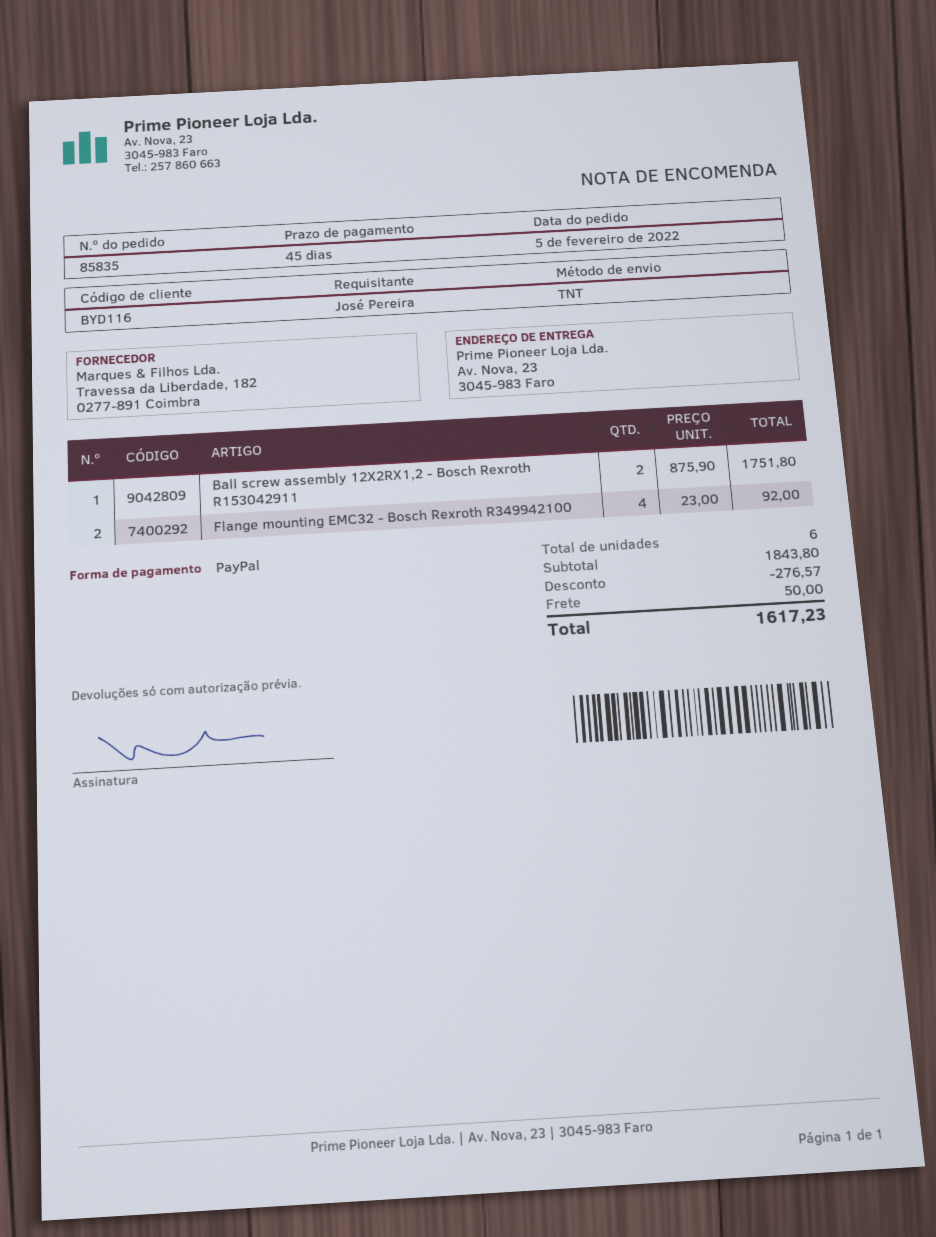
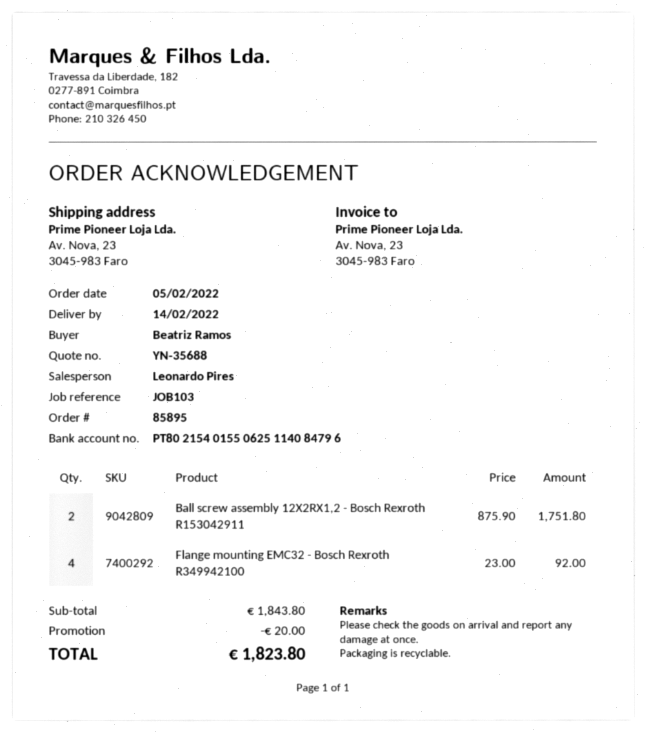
order number: 85835 -> 85895
ordered by: José Pereira -> Beatriz Ramos
discount: 276.57 -> 20.00
shipping: 50.00 -> none
total: 1617.23 -> 1823.80

